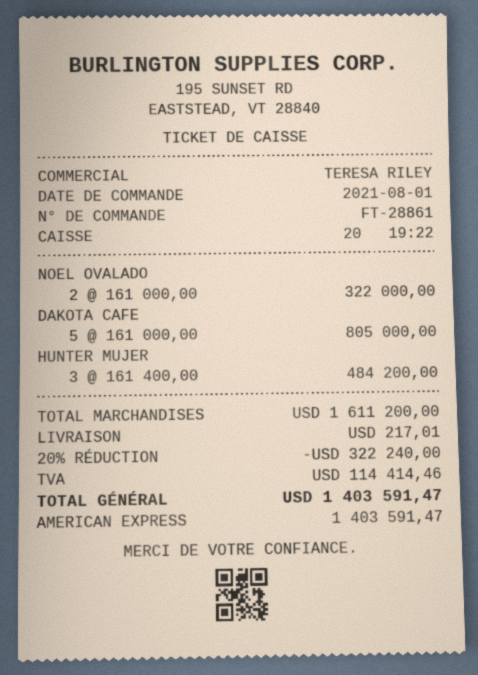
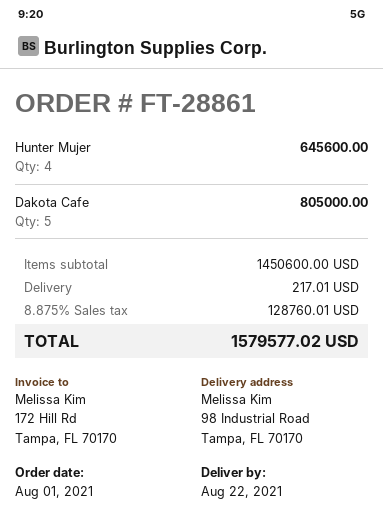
NOEL OVALADO: 2 for 322000.00 -> none
HUNTER MUJER: 3 for 484200.00 -> 4 for 645600.00
subtotal: 1611200.00 -> 1450600.00
discount: 20% = 322240.00 -> none
tax: 114414.46 -> 128760.01
total: 1403591.47 -> 1579577.02

